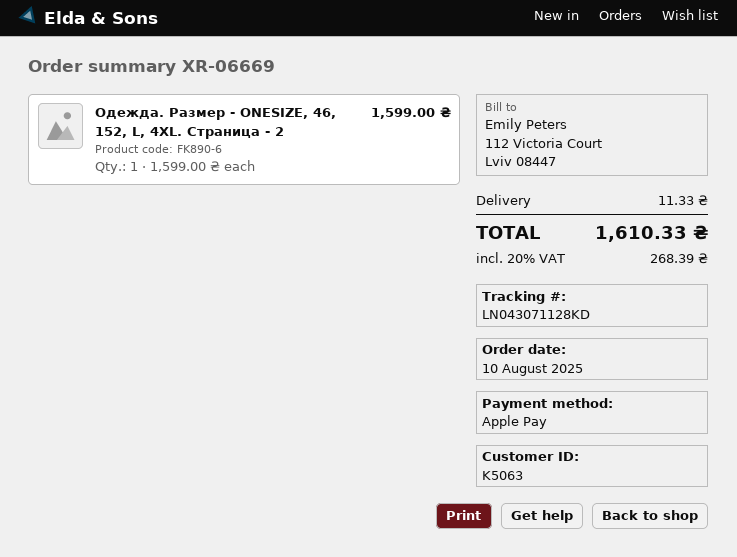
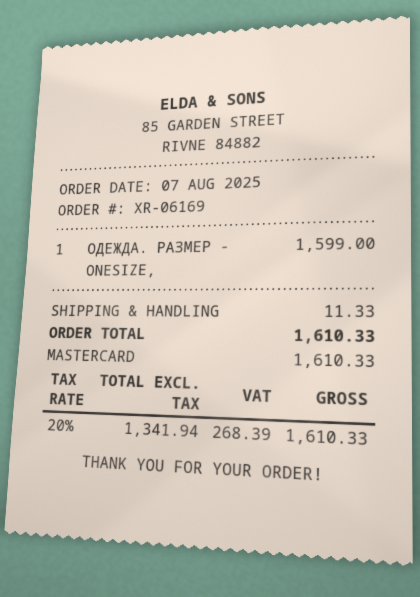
order number: XR-06669 -> XR-06169
order date: 2025-08-10 -> 2025-08-07
payment method: Apple Pay -> Mastercard

